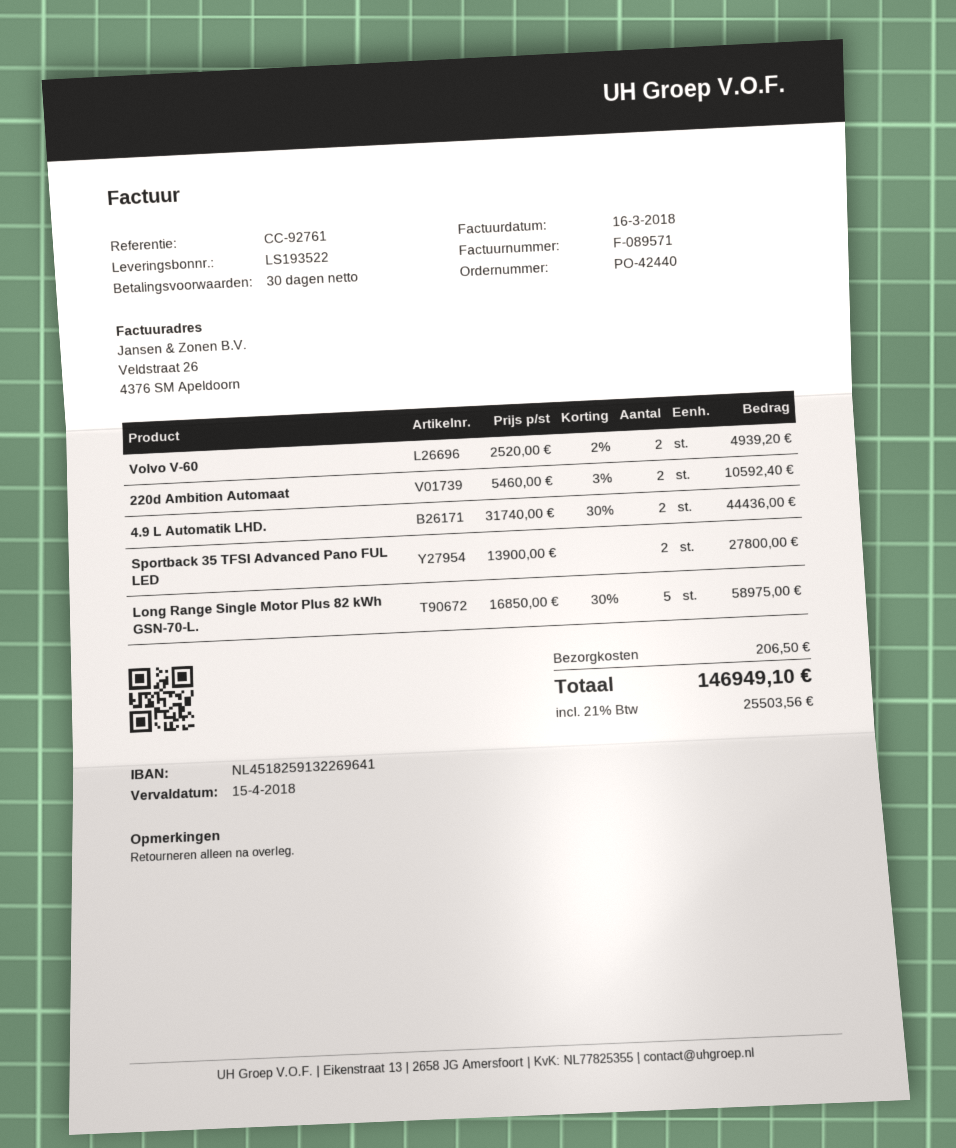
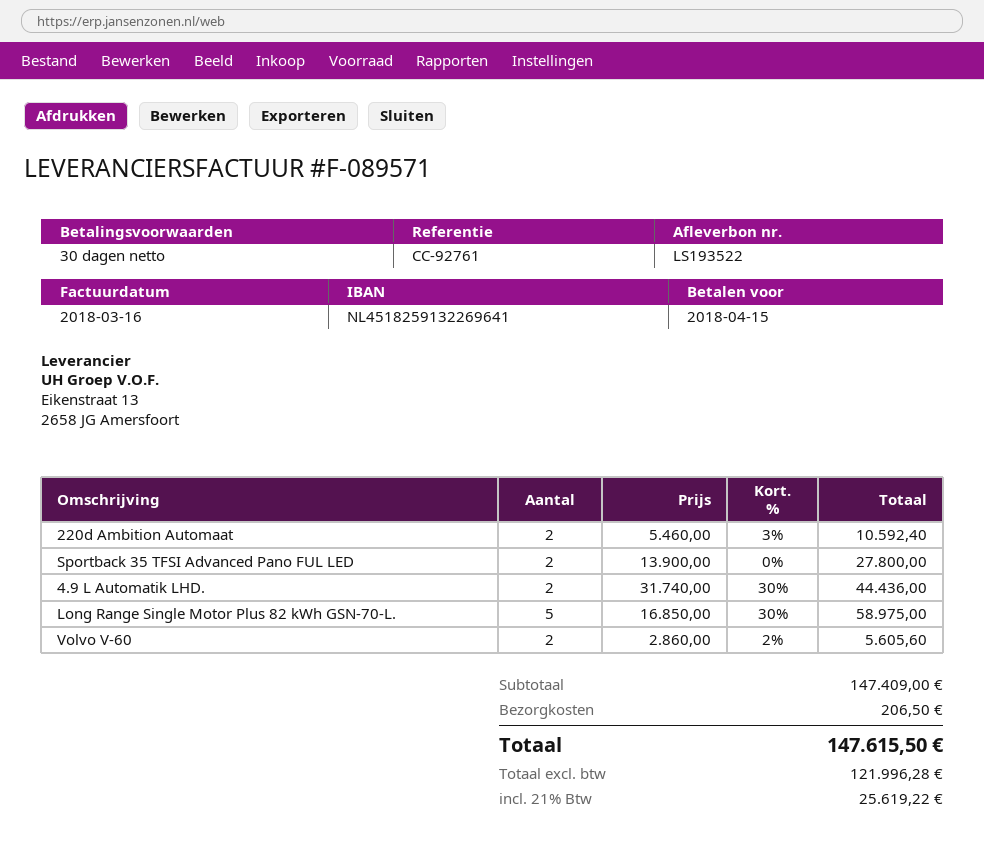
Volvo V‑60: 2 x 2520.00 - 2% = 4939.20 -> 2 x 2860.00 - 2% = 5605.60
tax: 21% = 25503.56 -> 21% = 25619.22
total: 146949.10 -> 147615.50

